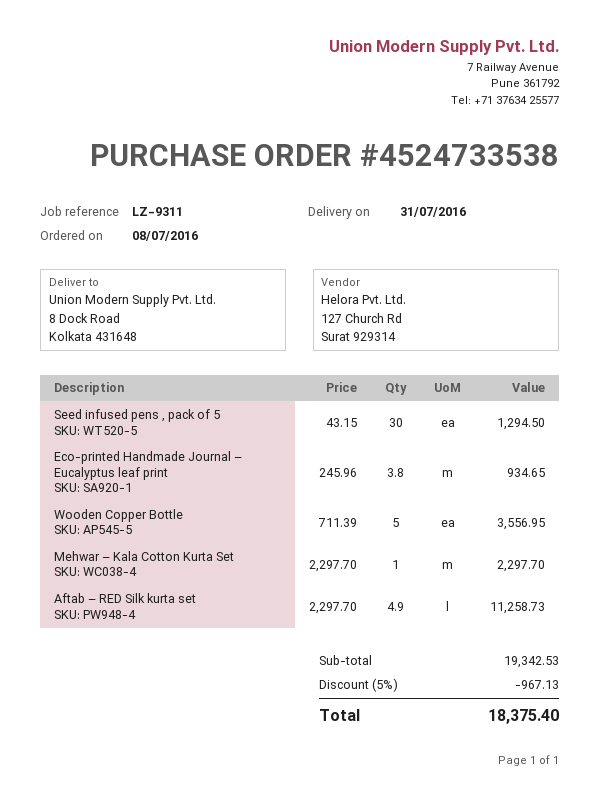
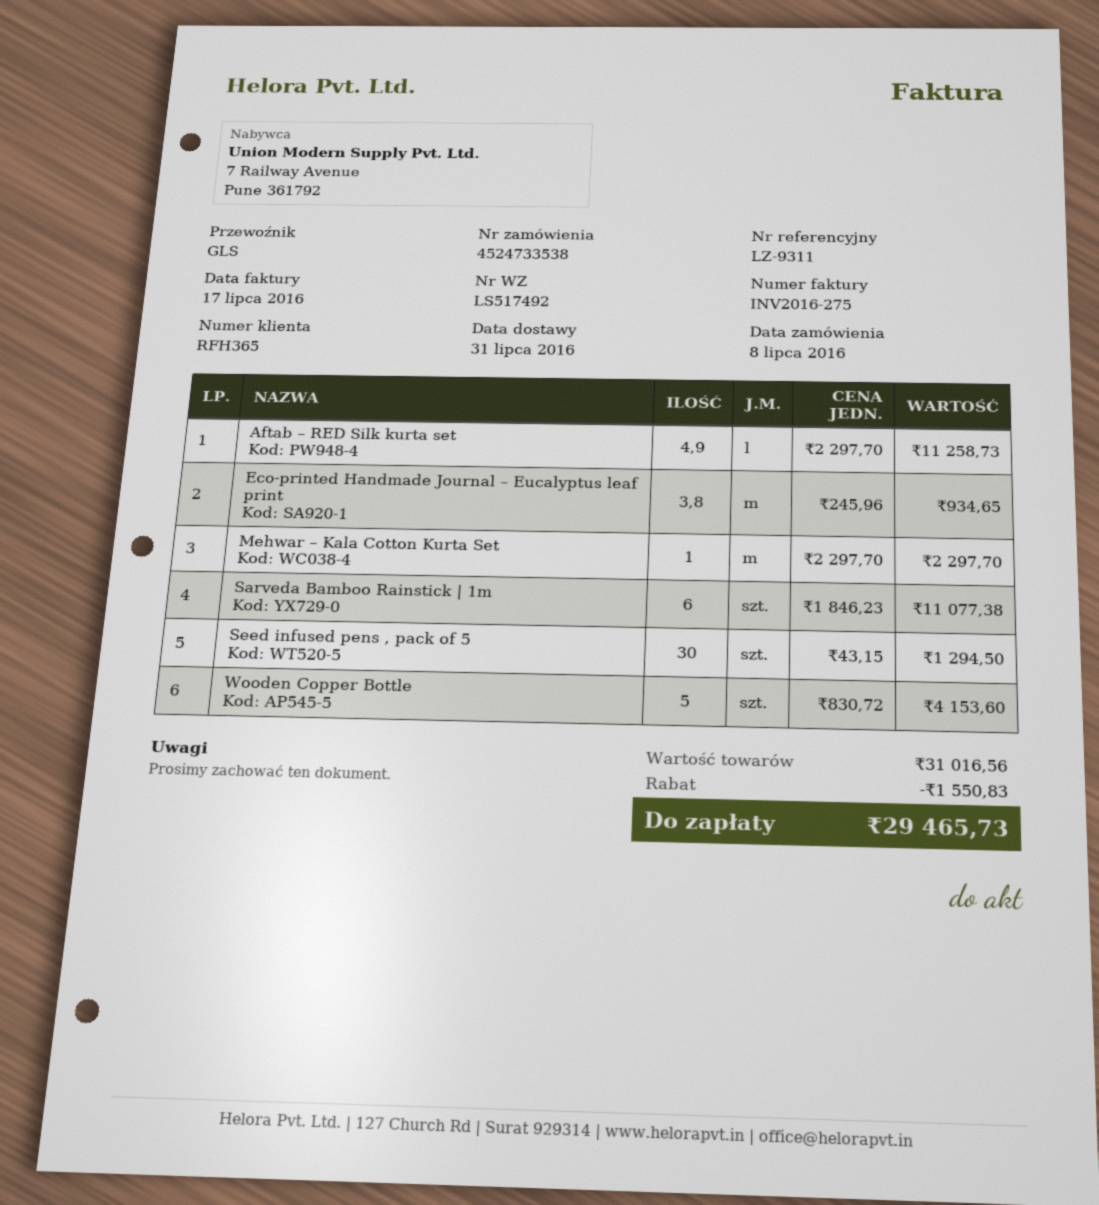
Wooden Copper Bottle: 5 x 711.39 = 3556.95 -> 5 x 830.72 = 4153.60
Sarveda Bamboo Rainstick | 1m: none -> 6 x 1846.23 = 11077.38
subtotal: 19342.53 -> 31016.56
discount: 967.13 -> 1550.83
total: 18375.40 -> 29465.73

